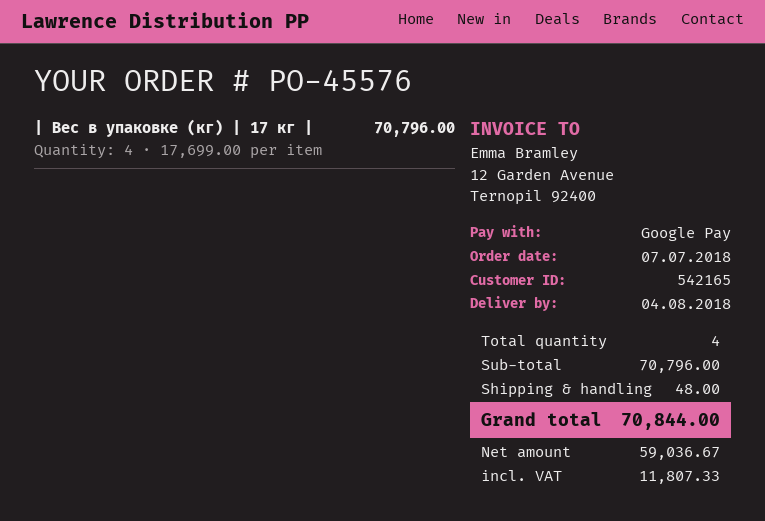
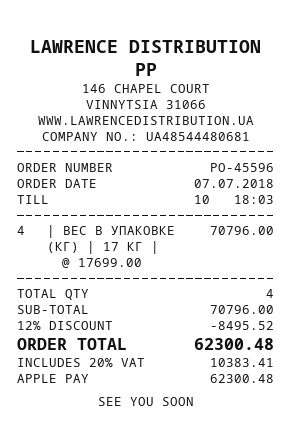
order number: PO-45576 -> PO-45596
payment method: Google Pay -> Apple Pay
discount: none -> 12% = 8495.52
shipping: 48.00 -> none
tax: 11807.33 -> 10383.41
total: 70844.00 -> 62300.48

